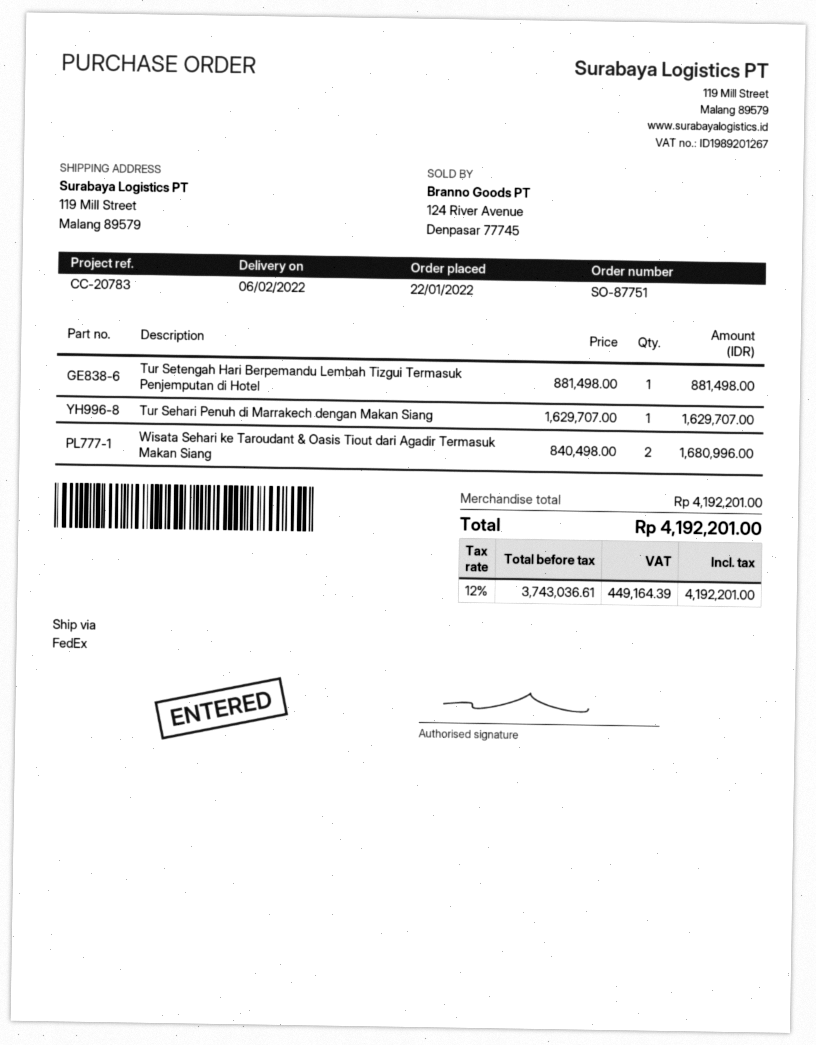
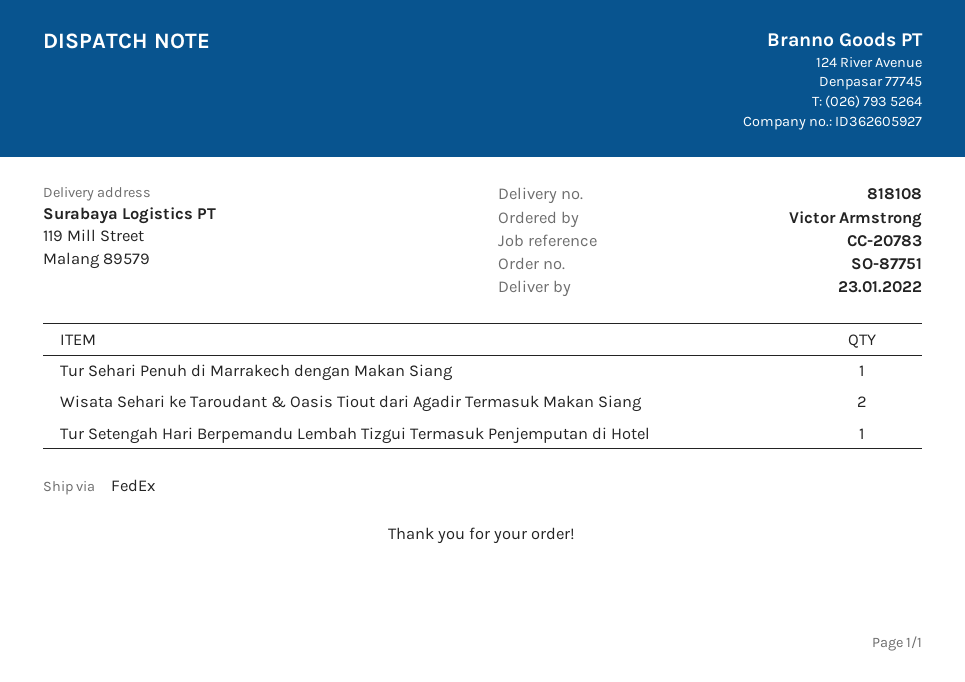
delivery date: 2022-02-06 -> 2022-01-23

